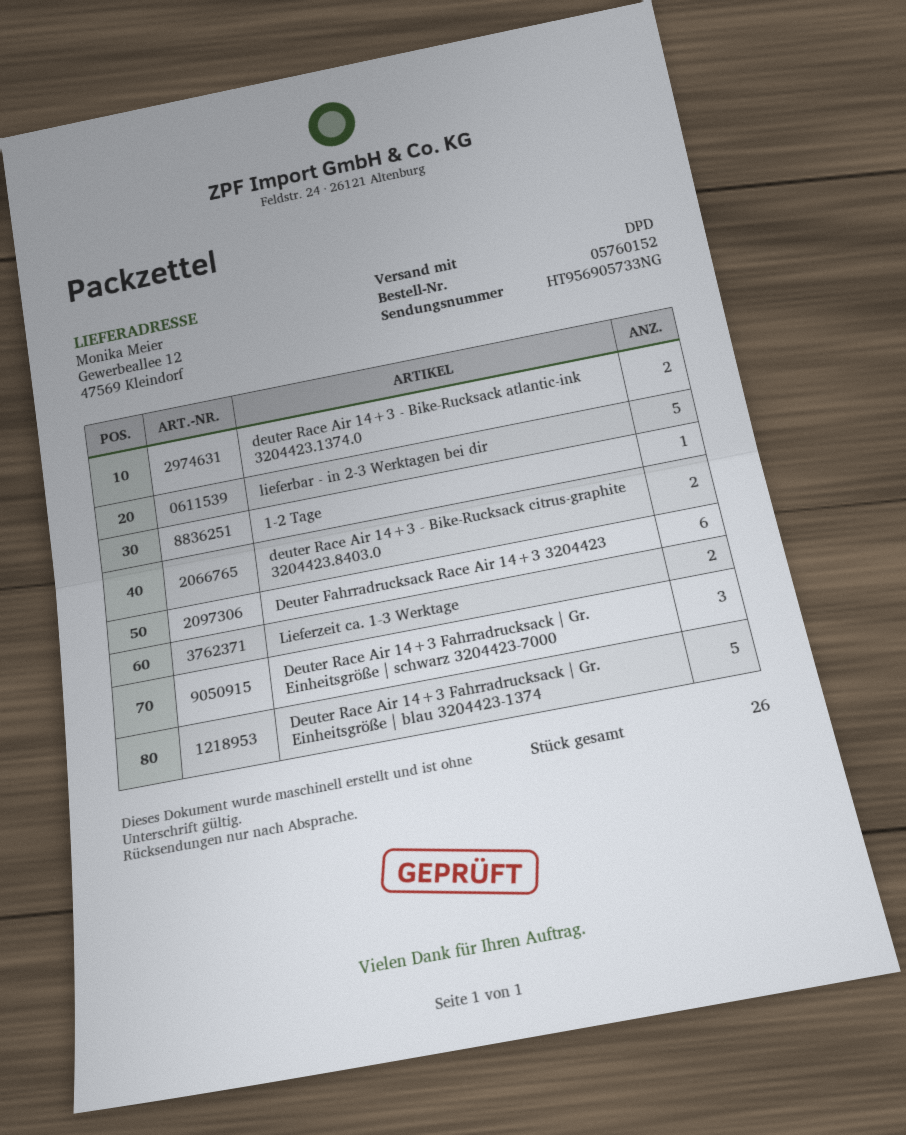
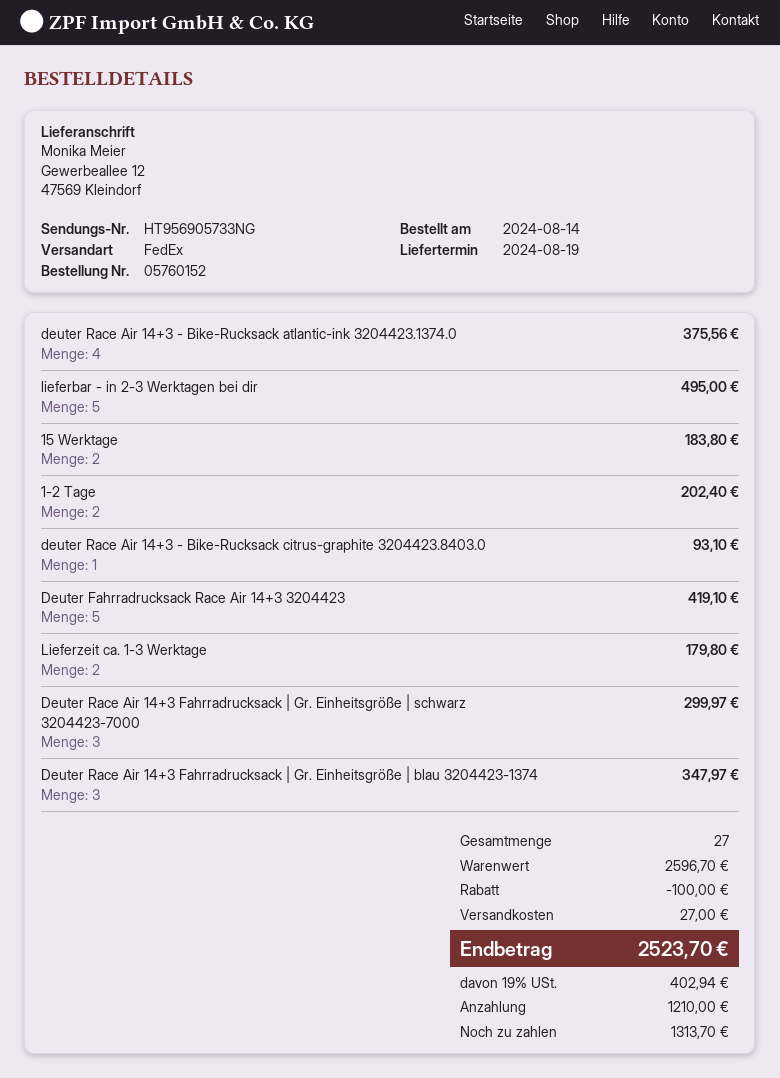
shipping method: DPD -> FedEx
deuter Race Air 14+3 - Bike-Rucksack atlantic-ink 3204423.1374.0: 2 -> 4
1-2 Tage: 1 -> 2
deuter Race Air 14+3 - Bike-Rucksack citrus-graphite 3204423.8403.0: 2 -> 1
Deuter Fahrradrucksack Race Air 14+3 3204423: 6 -> 5
Deuter Race Air 14+3 Fahrradrucksack | Gr. Einheitsgröße | blau 3204423-1374: 5 -> 3
15 Werktage: none -> 2
total quantity: 26 -> 27

